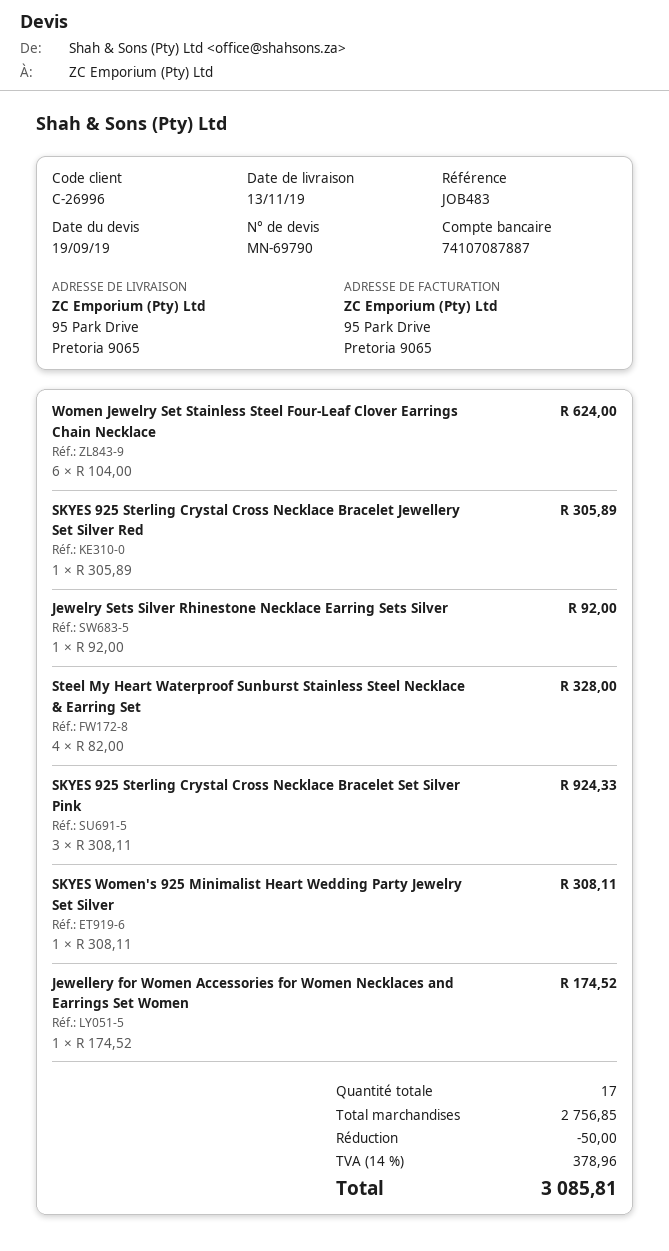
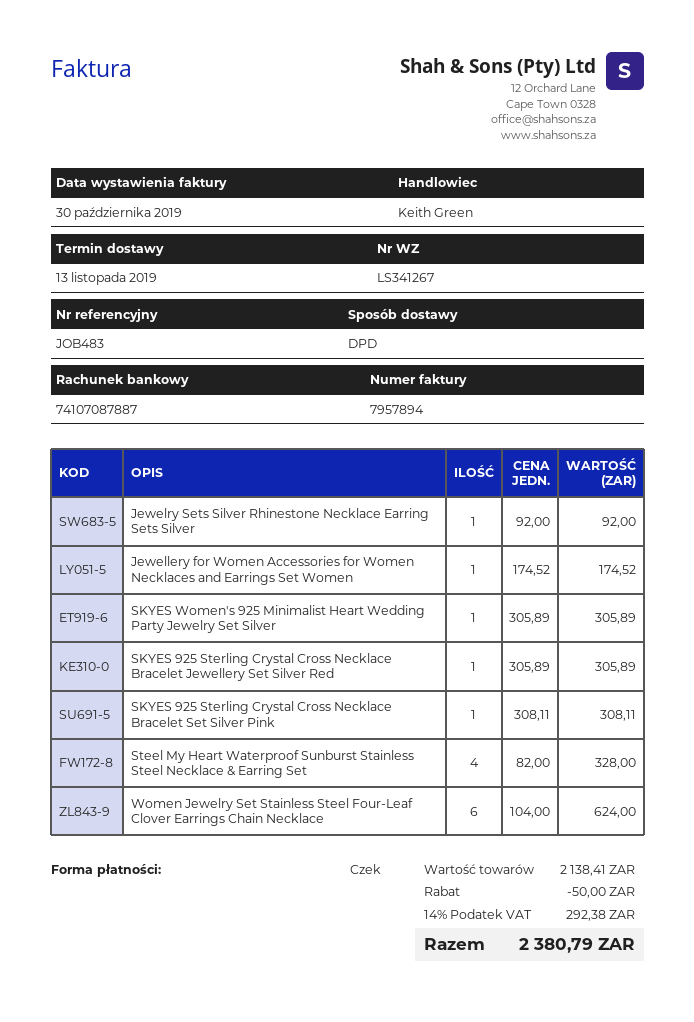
SKYES 925 Sterling Crystal Cross Necklace Bracelet Set Silver Pink: 3 x 308.11 = 924.33 -> 1 x 308.11 = 308.11
SKYES Women's 925 Minimalist Heart Wedding Party Jewelry Set Silver: 1 x 308.11 = 308.11 -> 1 x 305.89 = 305.89
subtotal: 2756.85 -> 2138.41
tax: 14% = 378.96 -> 14% = 292.38
total: 3085.81 -> 2380.79

